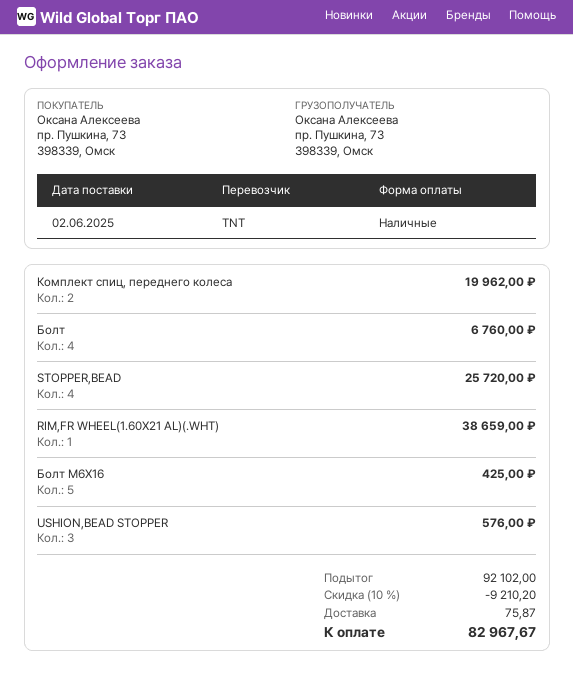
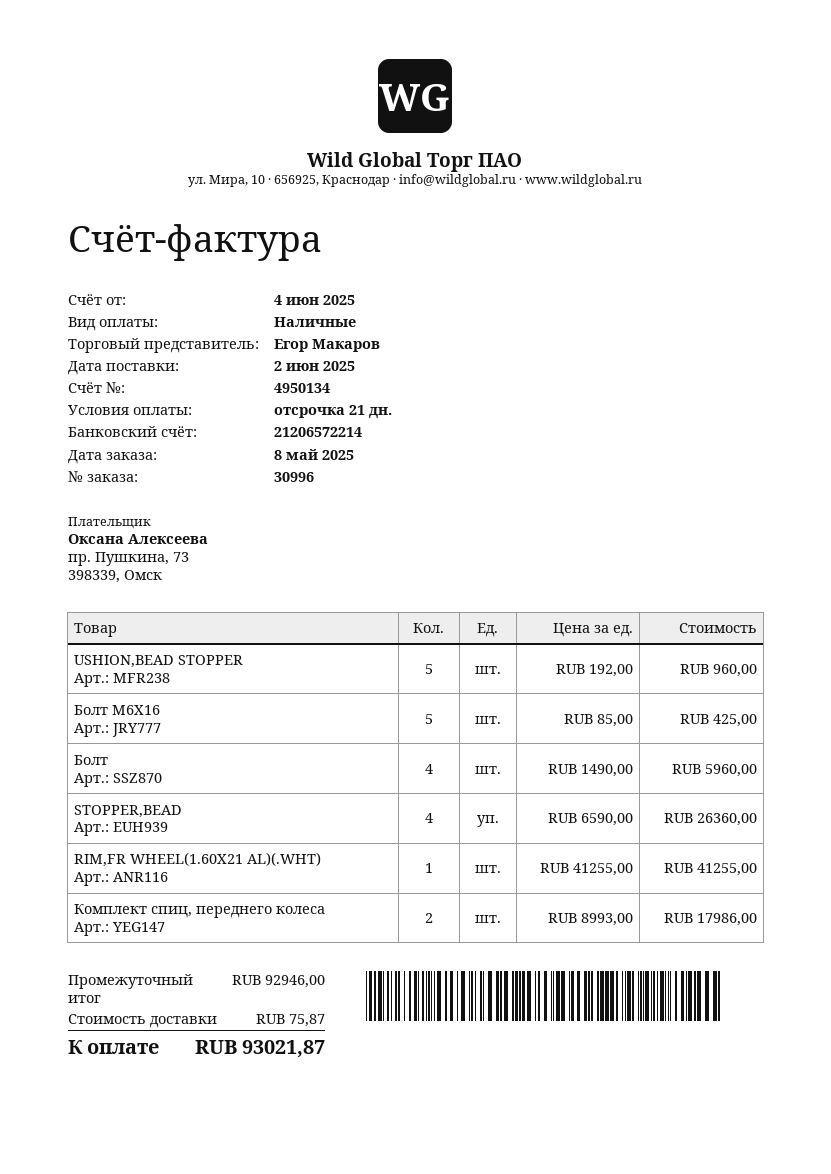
Комплект спиц, переднего колеса: 2 for 19962.00 -> 2 for 17986.00
Болт: 4 for 6760.00 -> 4 for 5960.00
STOPPER,BEAD: 4 for 25720.00 -> 4 for 26360.00
RIM,FR WHEEL(1.60X21 AL)(.WHT): 1 for 38659.00 -> 1 for 41255.00
USHION,BEAD STOPPER: 3 for 576.00 -> 5 for 960.00
subtotal: 92102.00 -> 92946.00
discount: 10% = 9210.20 -> none
total: 82967.67 -> 93021.87

